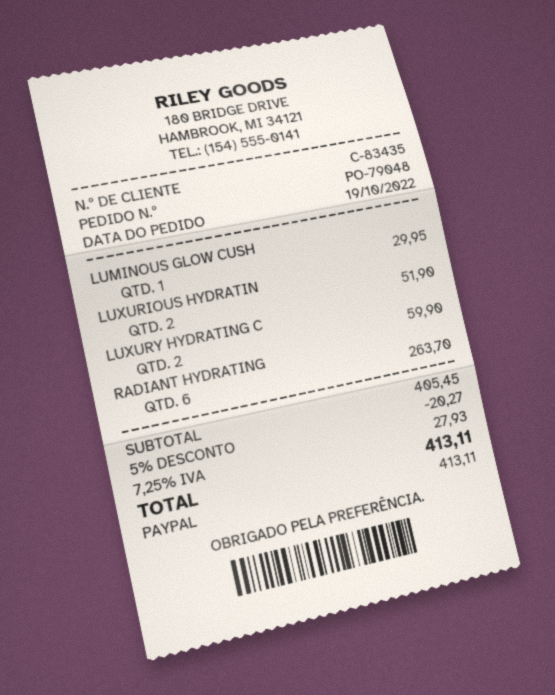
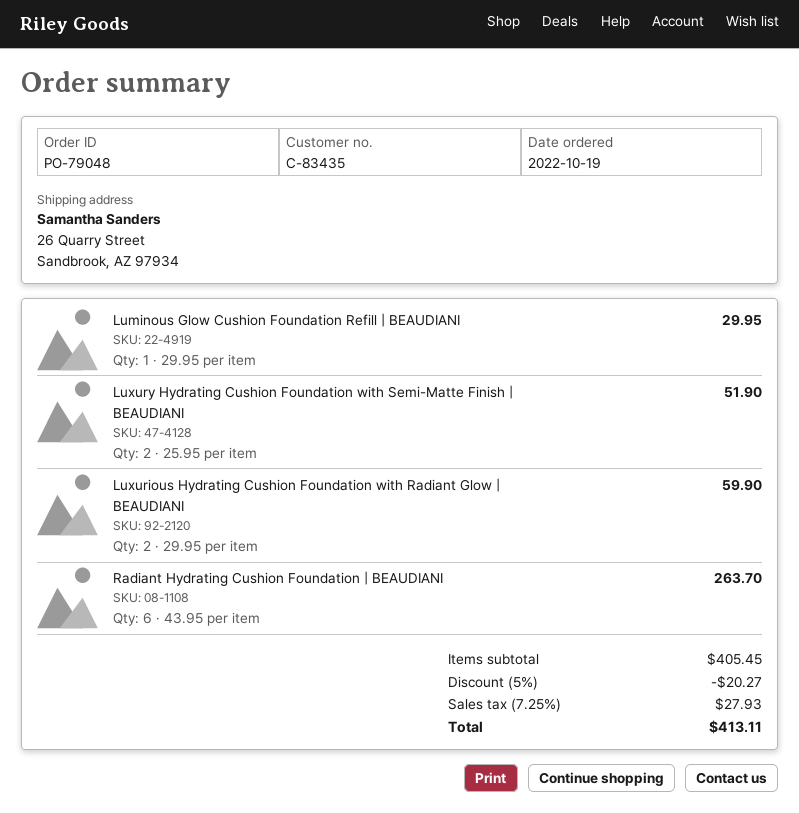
LUXURIOUS HYDRATIN: 2 for 51.90 -> 2 for 59.90
LUXURY HYDRATING C: 2 for 59.90 -> 2 for 51.90

